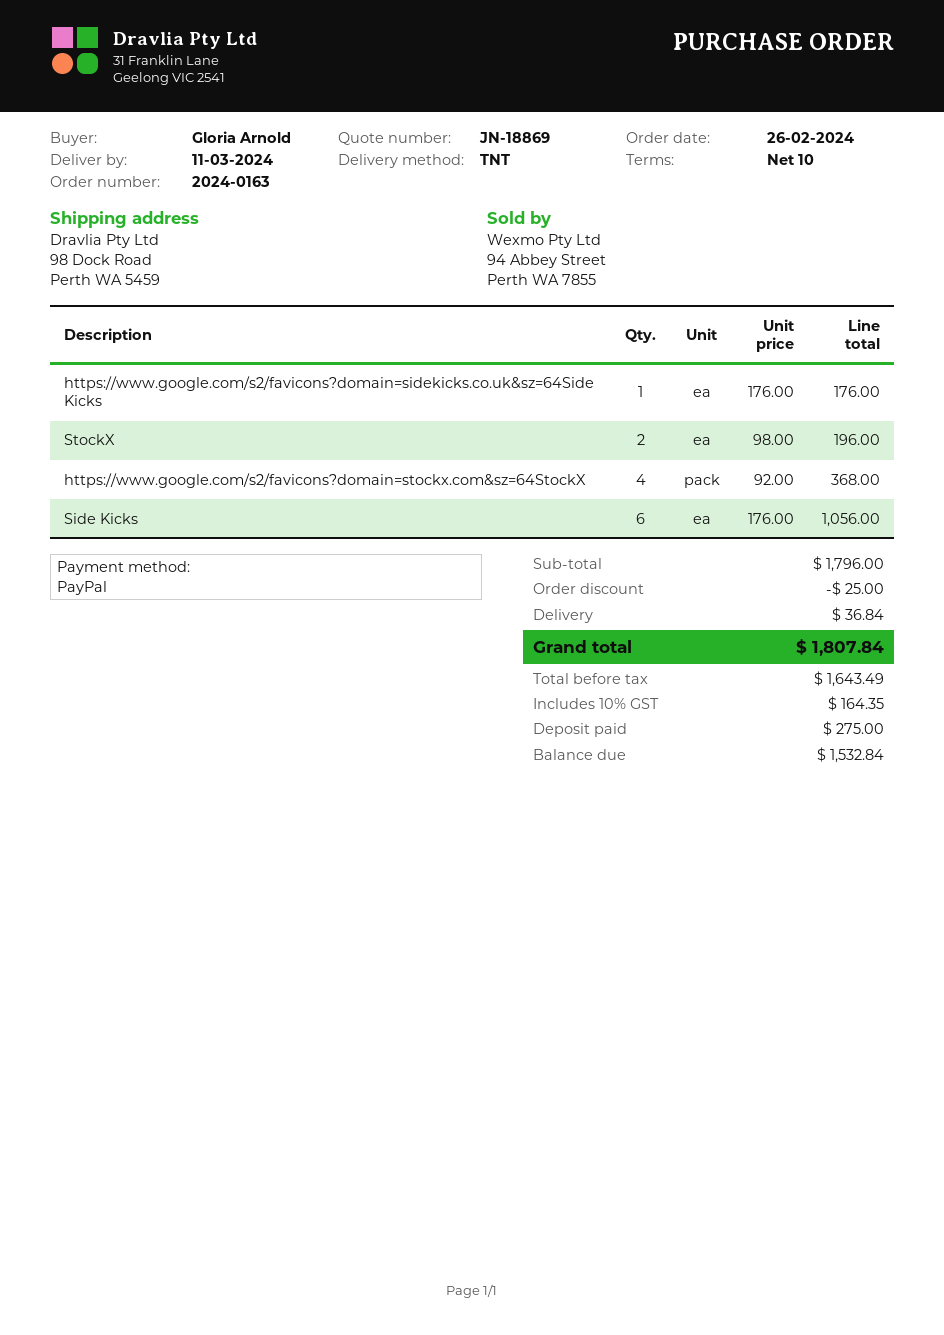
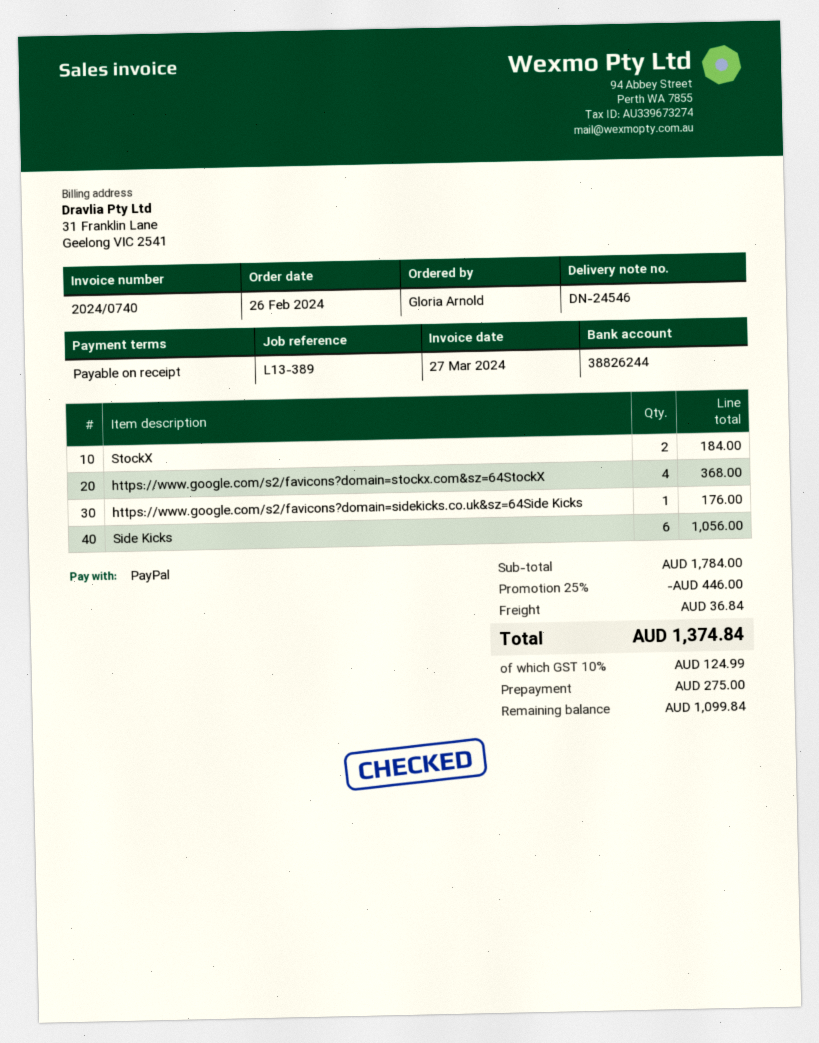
payment terms: 10 days -> on receipt
StockX: 2 for 196.00 -> 2 for 184.00
subtotal: 1796.00 -> 1784.00
discount: 25.00 -> 446.00
tax: 10% = 164.35 -> 10% = 124.99
total: 1807.84 -> 1374.84
balance: 1532.84 -> 1099.84

